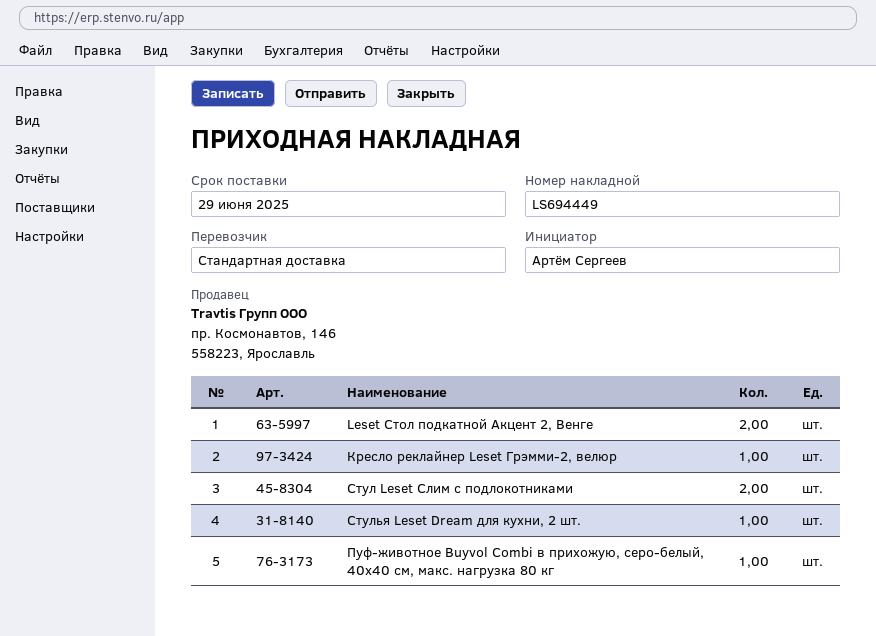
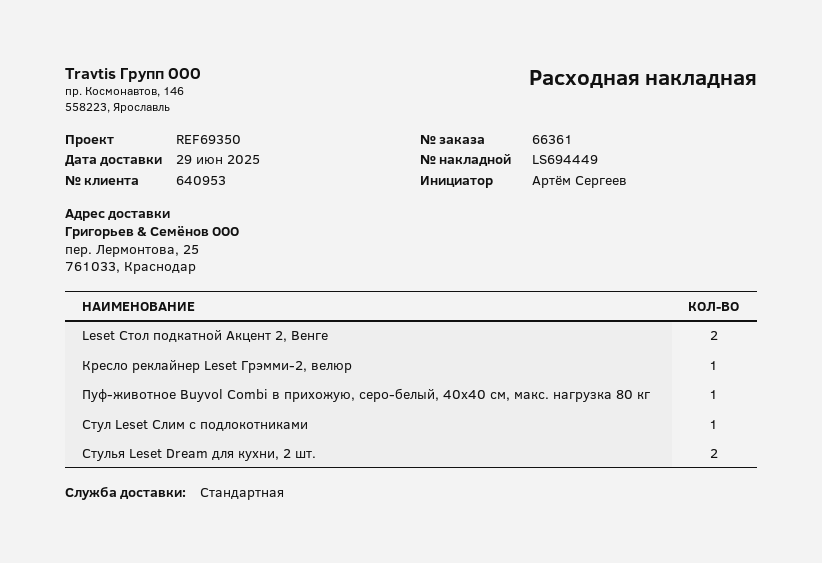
Стул Leset Слим с подлокотниками: 2 -> 1
Стулья Leset Dream для кухни, 2 шт.: 1 -> 2

